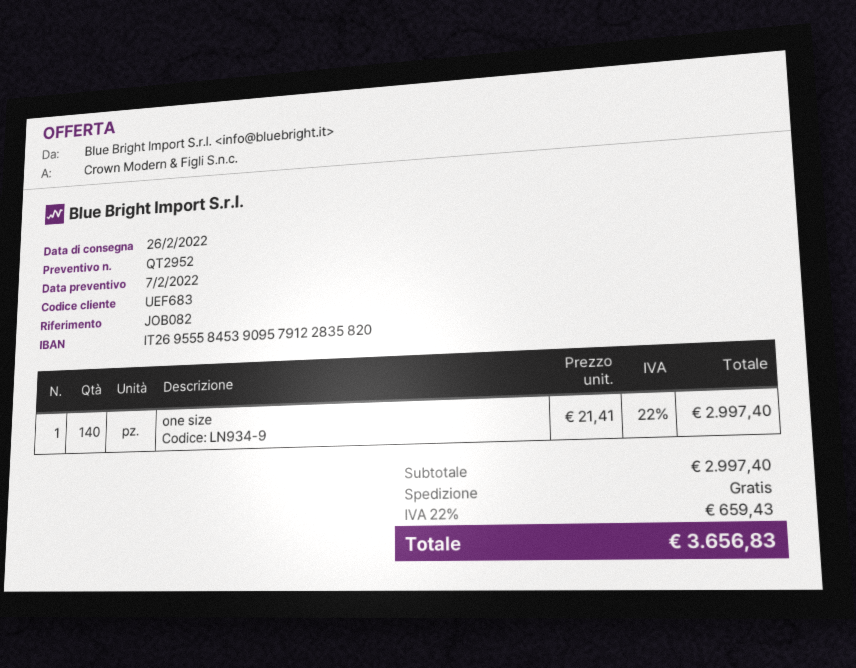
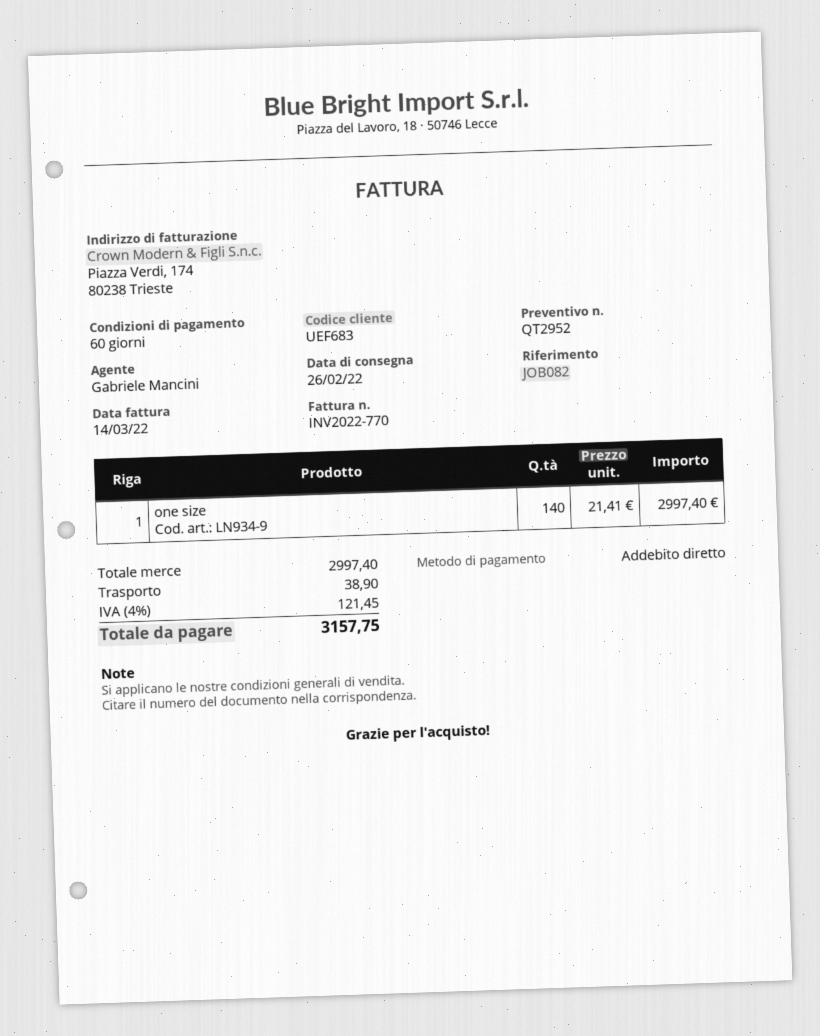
shipping: 0.00 -> 38.90
tax: 22% = 659.43 -> 4% = 121.45
total: 3656.83 -> 3157.75

